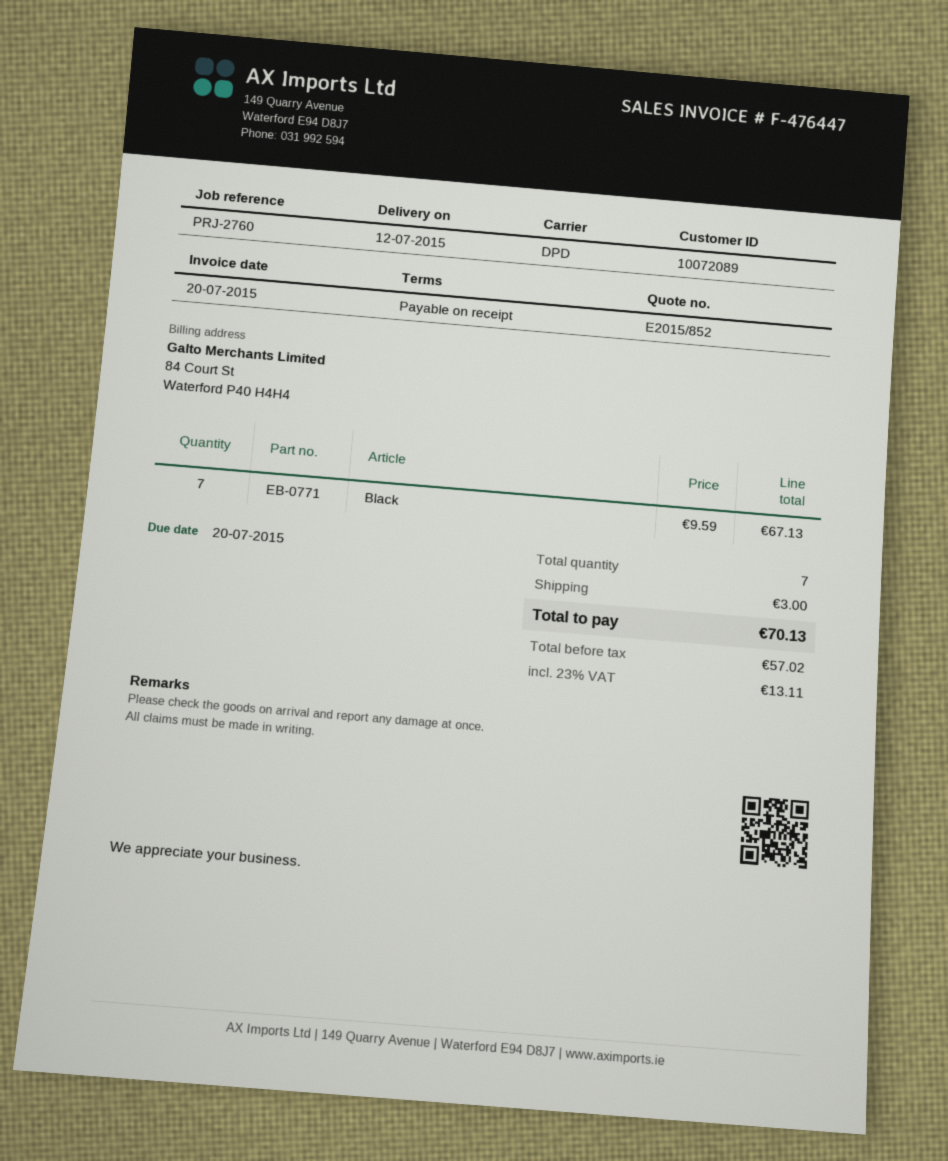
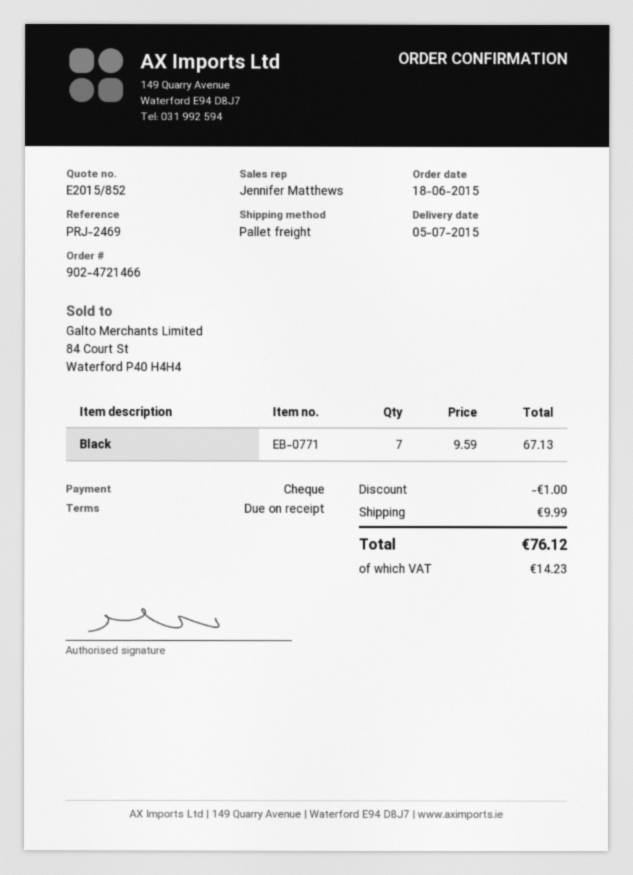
delivery date: 2015-07-12 -> 2015-07-05
reference: PRJ-2760 -> PRJ-2469
shipping method: DPD -> pallet freight
discount: none -> 1.00
shipping: 3.00 -> 9.99
tax: 13.11 -> 14.23
total: 70.13 -> 76.12

